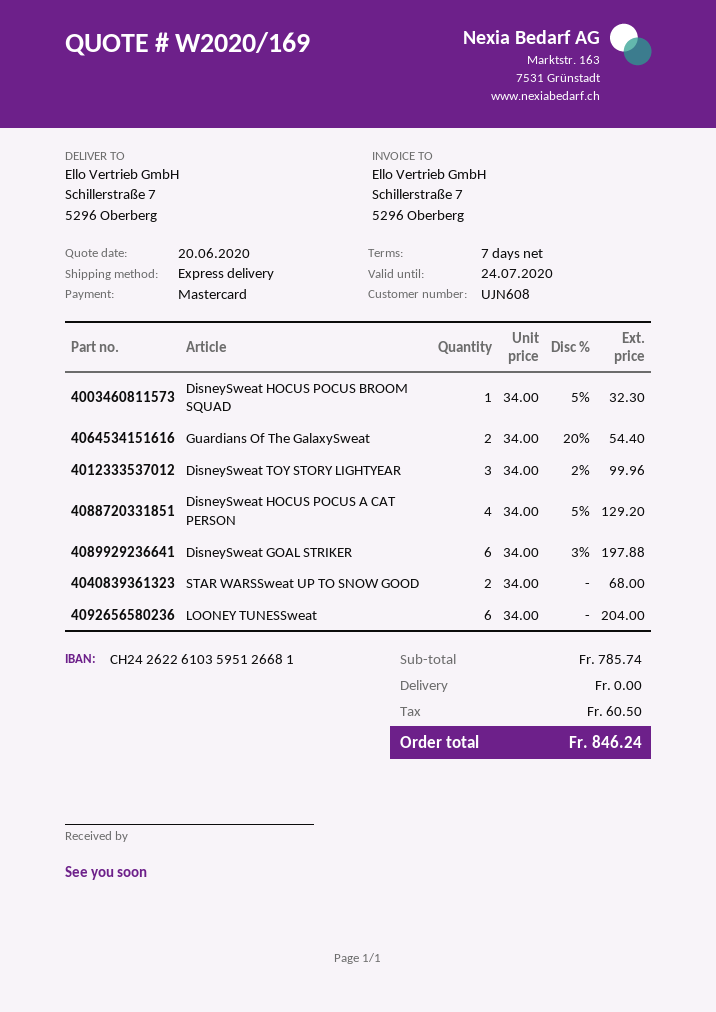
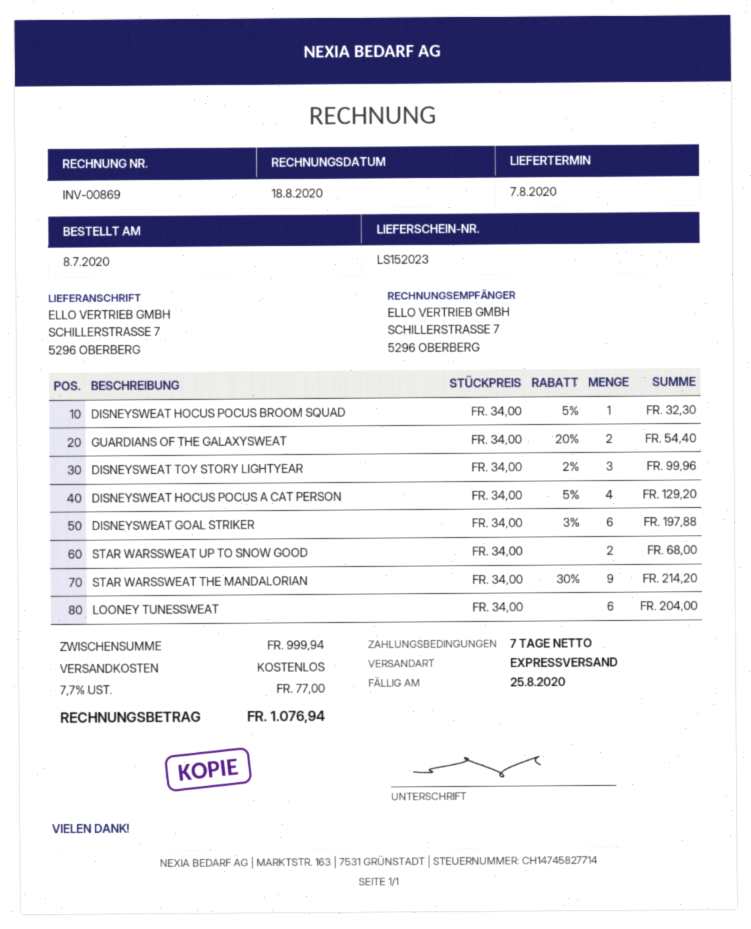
STAR WARSSWEAT THE MANDALORIAN: none -> 9 x 34.00 - 30% = 214.20
subtotal: 785.74 -> 999.94
tax: 60.50 -> 77.00
total: 846.24 -> 1076.94

